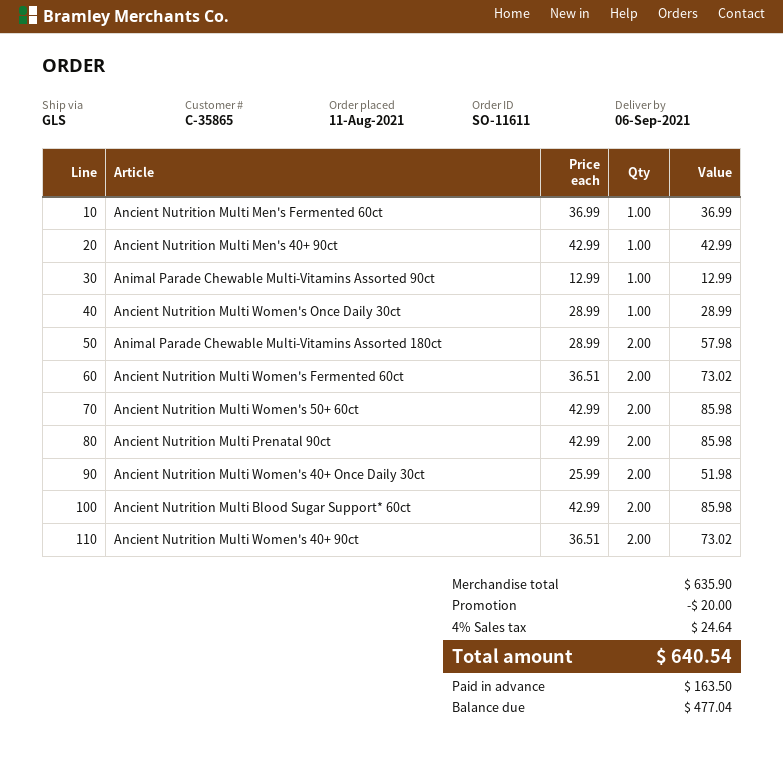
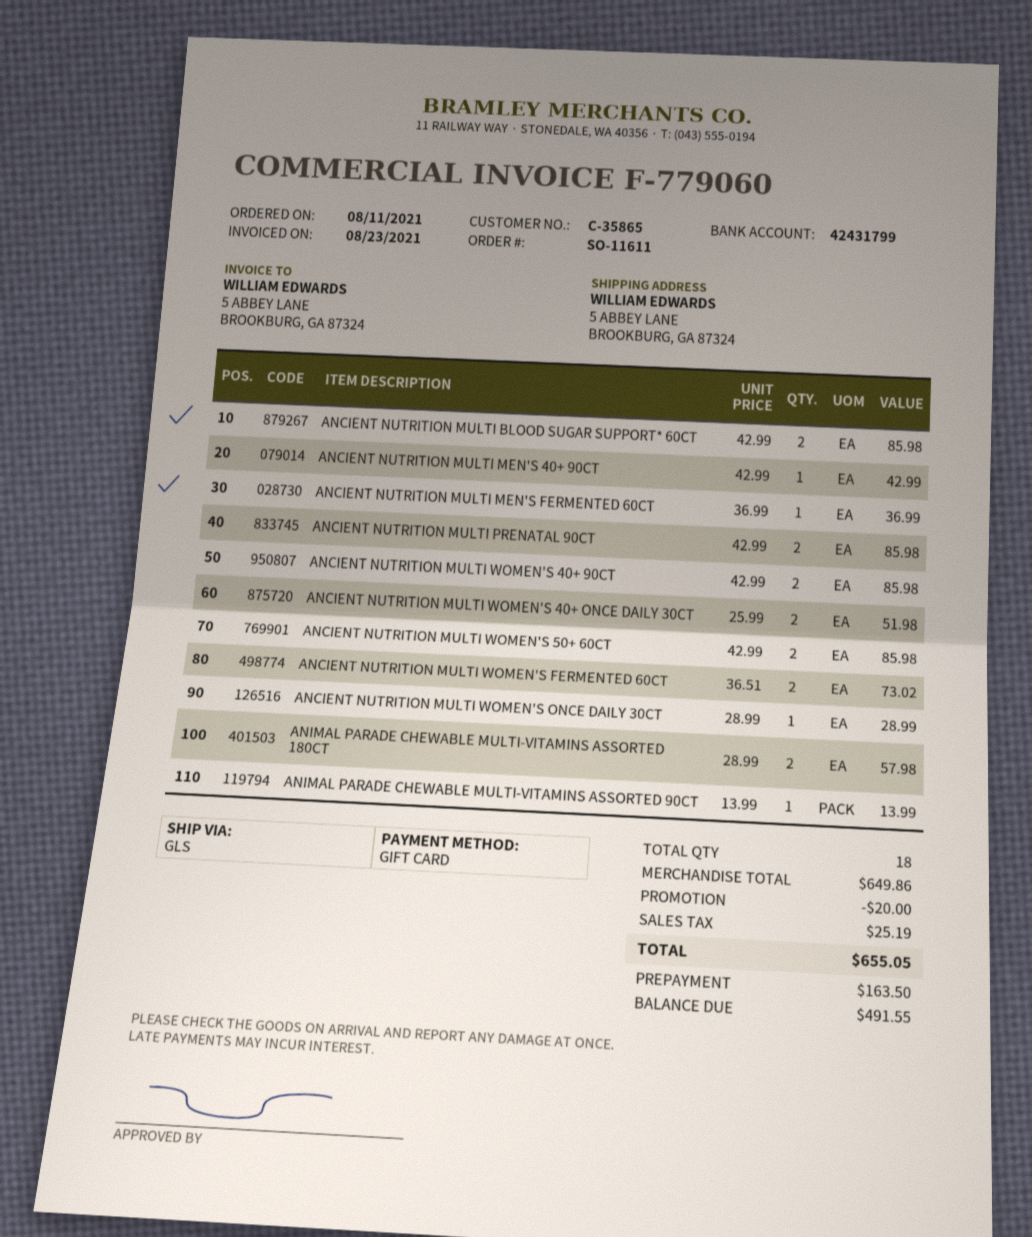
Animal Parade Chewable Multi-Vitamins Assorted 90ct: 1 x 12.99 = 12.99 -> 1 x 13.99 = 13.99
Ancient Nutrition Multi Women's 40+ 90ct: 2 x 36.51 = 73.02 -> 2 x 42.99 = 85.98
subtotal: 635.90 -> 649.86
tax: 24.64 -> 25.19
total: 640.54 -> 655.05
balance: 477.04 -> 491.55

